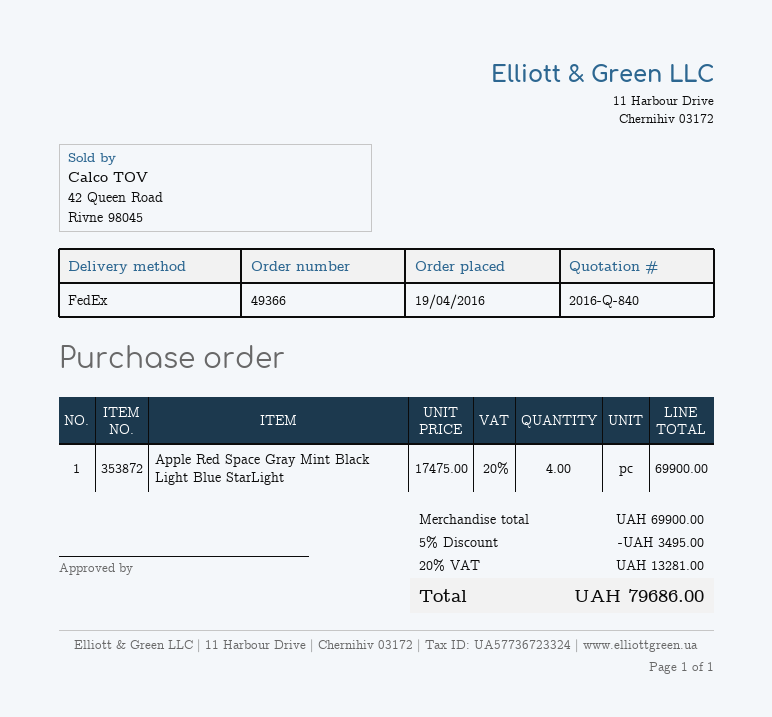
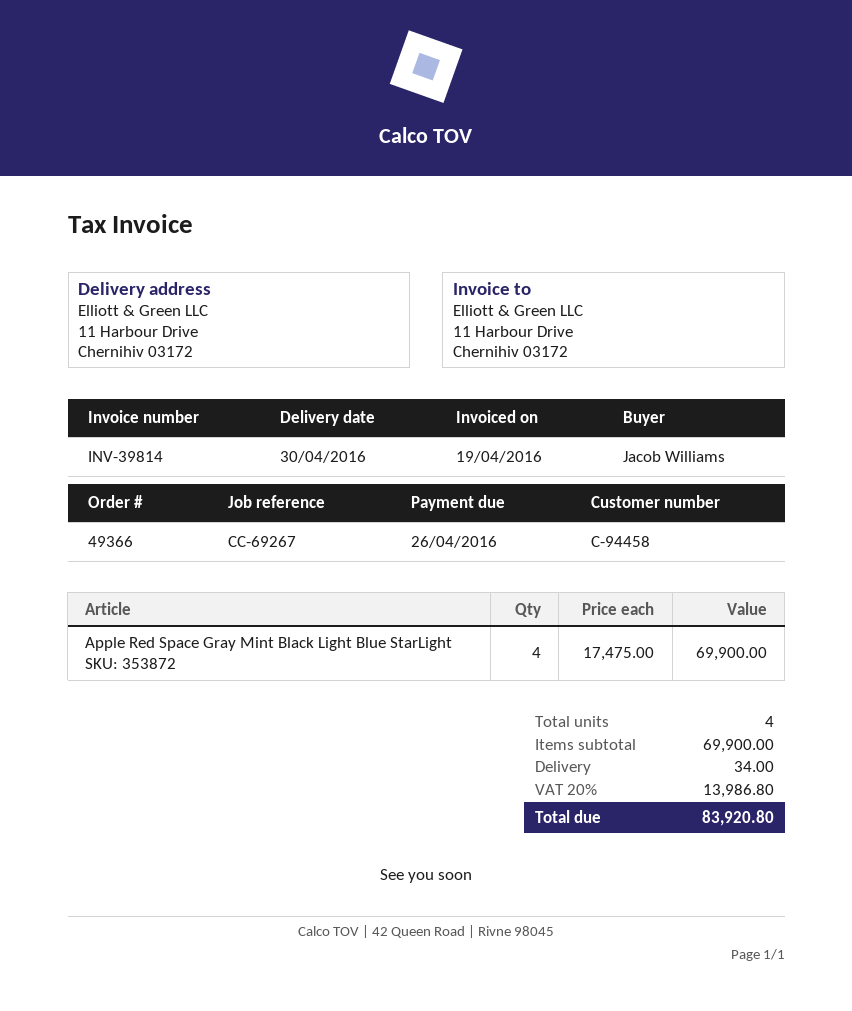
discount: 5% = 3495.00 -> none
shipping: none -> 34.00
tax: 20% = 13281.00 -> 20% = 13986.80
total: 79686.00 -> 83920.80

